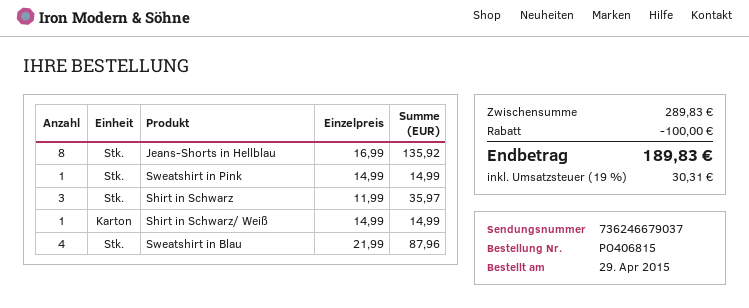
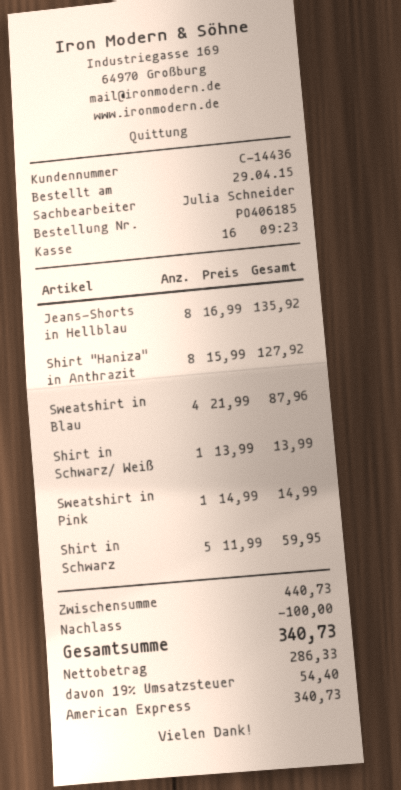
order number: PO406815 -> PO406185
Shirt in Schwarz: 3 x 11.99 = 35.97 -> 5 x 11.99 = 59.95
Shirt in Schwarz/ Weiß: 1 x 14.99 = 14.99 -> 1 x 13.99 = 13.99
Shirt "Haniza" in Anthrazit: none -> 8 x 15.99 = 127.92
subtotal: 289.83 -> 440.73
tax: 19% = 30.31 -> 19% = 54.40
total: 189.83 -> 340.73

